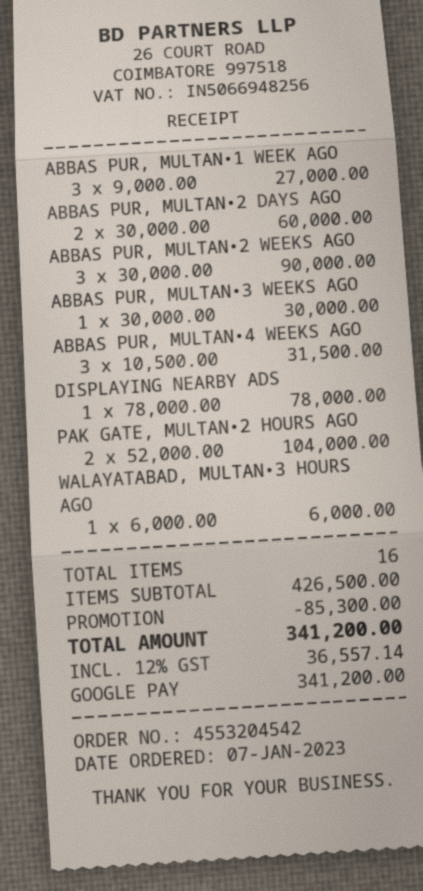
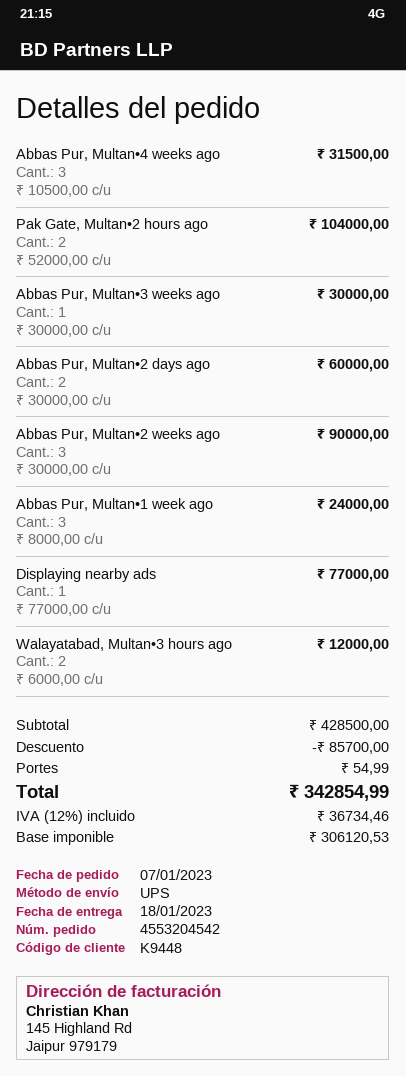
ABBAS PUR, MULTAN•1 WEEK AGO: 3 x 9000.00 = 27000.00 -> 3 x 8000.00 = 24000.00
DISPLAYING NEARBY ADS: 1 x 78000.00 = 78000.00 -> 1 x 77000.00 = 77000.00
WALAYATABAD, MULTAN•3 HOURS AGO: 1 x 6000.00 = 6000.00 -> 2 x 6000.00 = 12000.00
subtotal: 426500.00 -> 428500.00
discount: 85300.00 -> 85700.00
shipping: none -> 54.99
tax: 12% = 36557.14 -> 12% = 36734.46
total: 341200.00 -> 342854.99

